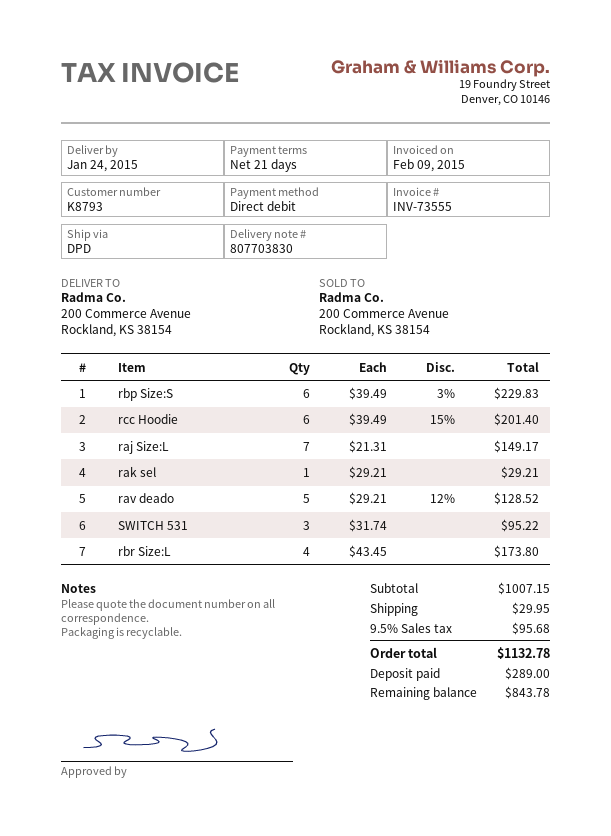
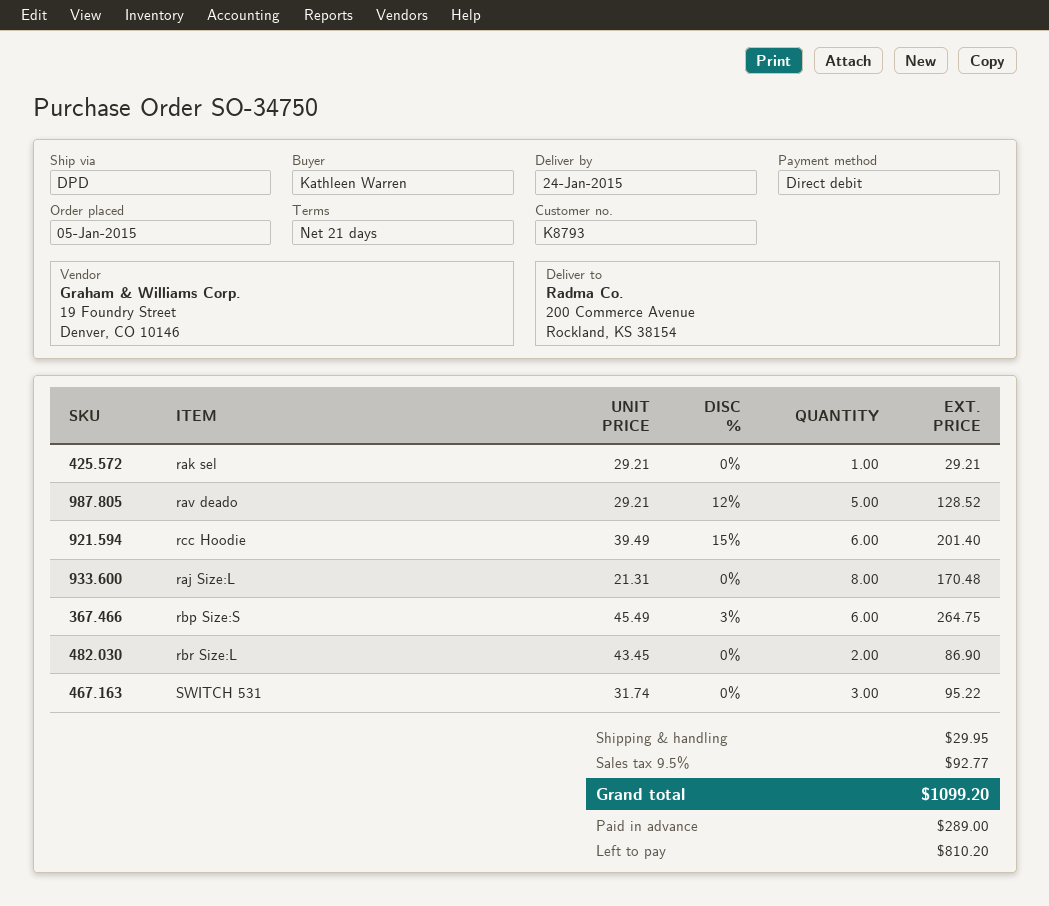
rbp Size:S: 6 x 39.49 - 3% = 229.83 -> 6 x 45.49 - 3% = 264.75
raj Size:L: 7 x 21.31 = 149.17 -> 8 x 21.31 = 170.48
rbr Size:L: 4 x 43.45 = 173.80 -> 2 x 43.45 = 86.90
tax: 9.5% = 95.68 -> 9.5% = 92.77
total: 1132.78 -> 1099.20
balance: 843.78 -> 810.20

